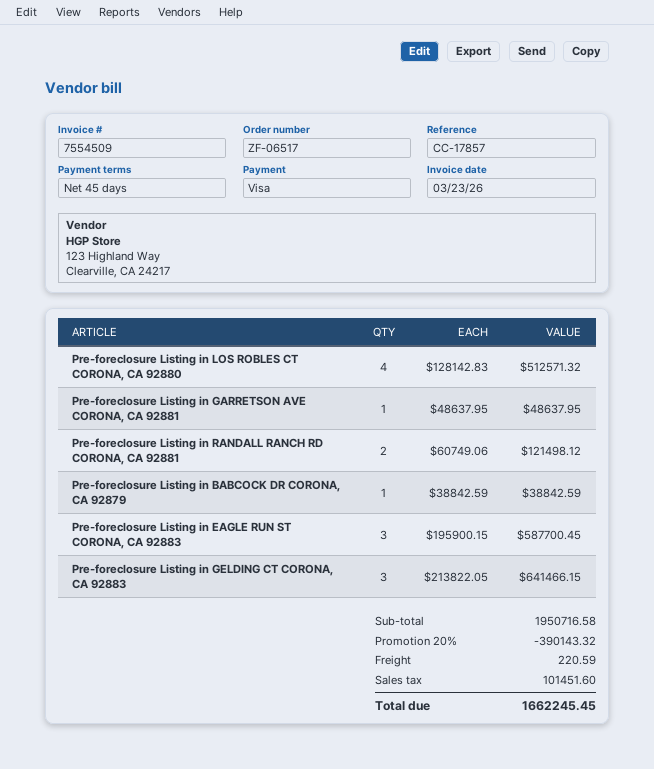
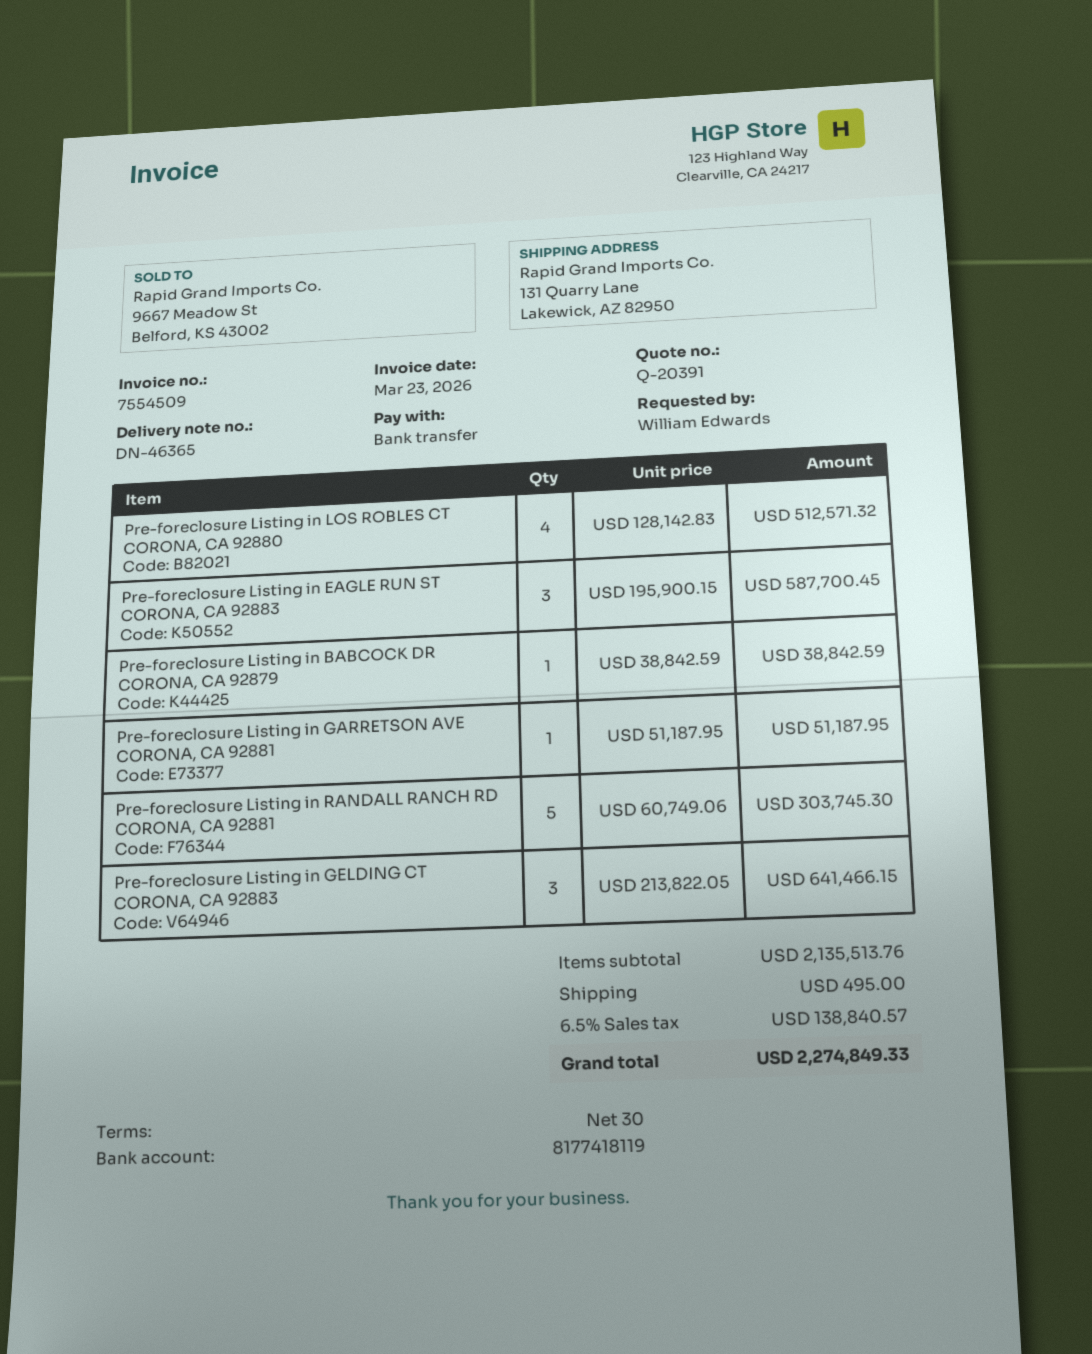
payment terms: 45 days -> 30 days
payment method: Visa -> bank transfer
Pre-foreclosure Listing in GARRETSON AVE CORONA, CA 92881: 1 x 48637.95 = 48637.95 -> 1 x 51187.95 = 51187.95
Pre-foreclosure Listing in RANDALL RANCH RD CORONA, CA 92881: 2 x 60749.06 = 121498.12 -> 5 x 60749.06 = 303745.30
subtotal: 1950716.58 -> 2135513.76
discount: 20% = 390143.32 -> none
shipping: 220.59 -> 495.00
tax: 101451.60 -> 138840.57
total: 1662245.45 -> 2274849.33

